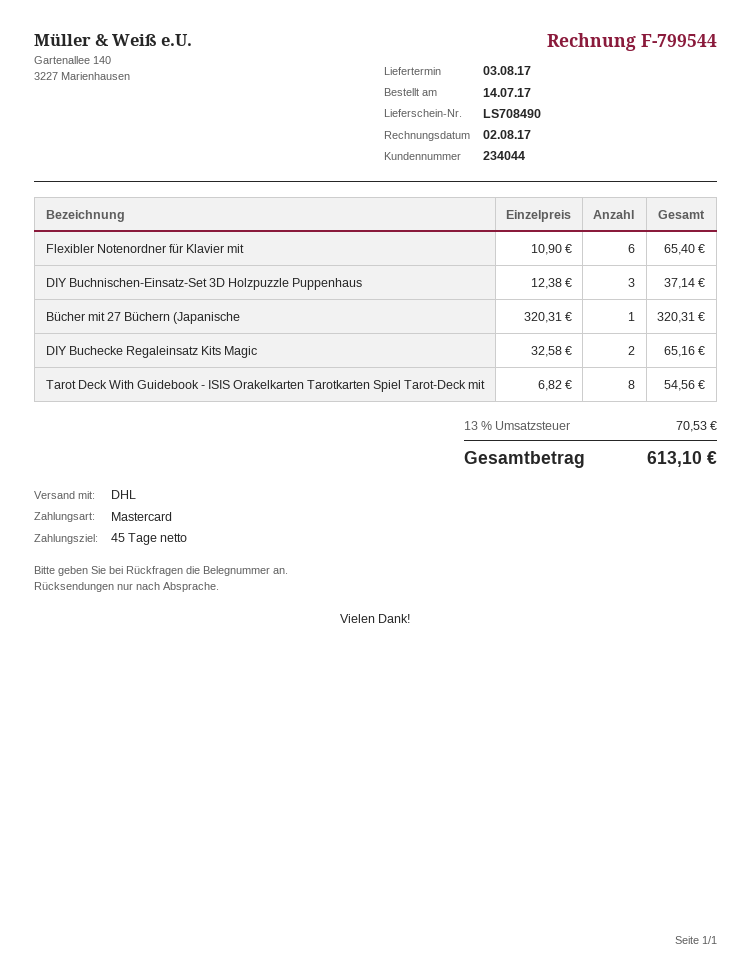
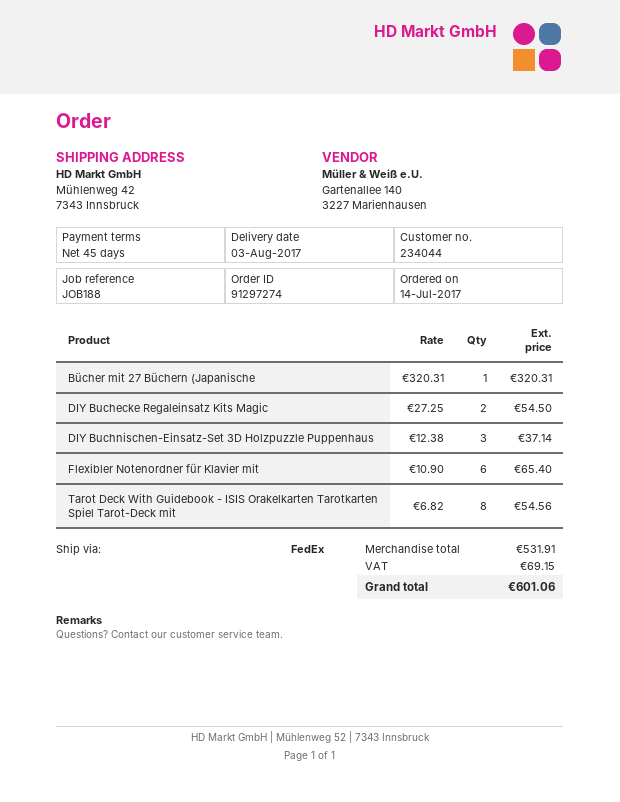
shipping method: DHL -> FedEx
DIY Buchecke Regaleinsatz Kits Magic: 2 x 32.58 = 65.16 -> 2 x 27.25 = 54.50
tax: 70.53 -> 69.15
total: 613.10 -> 601.06

